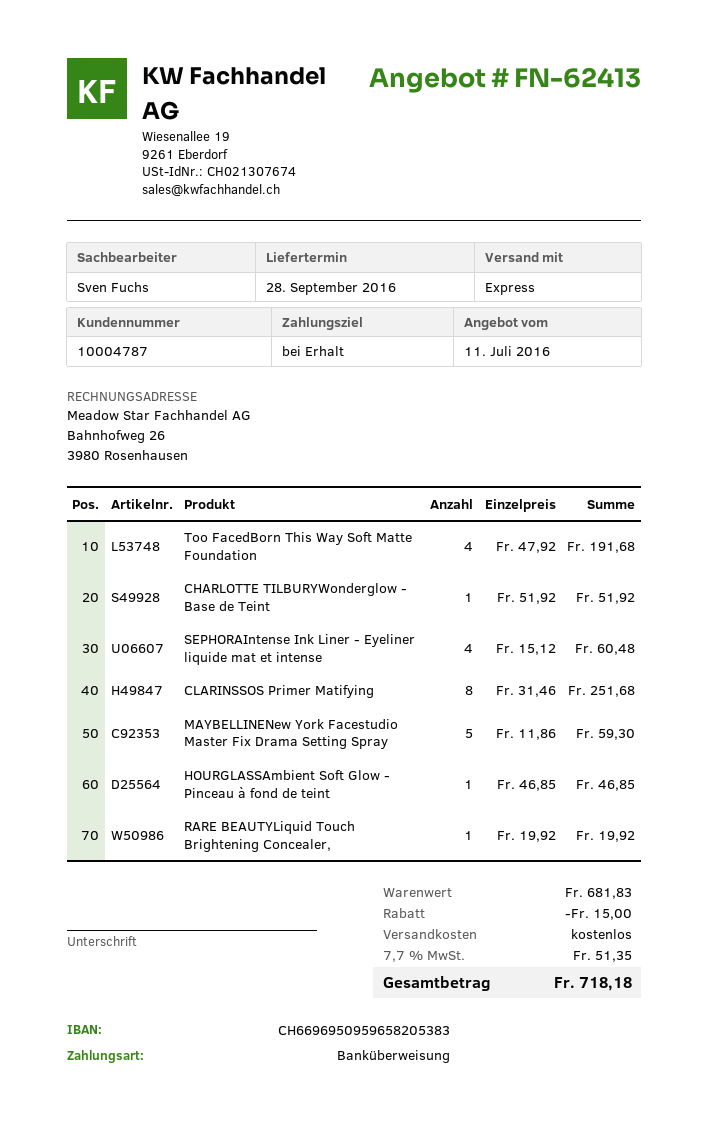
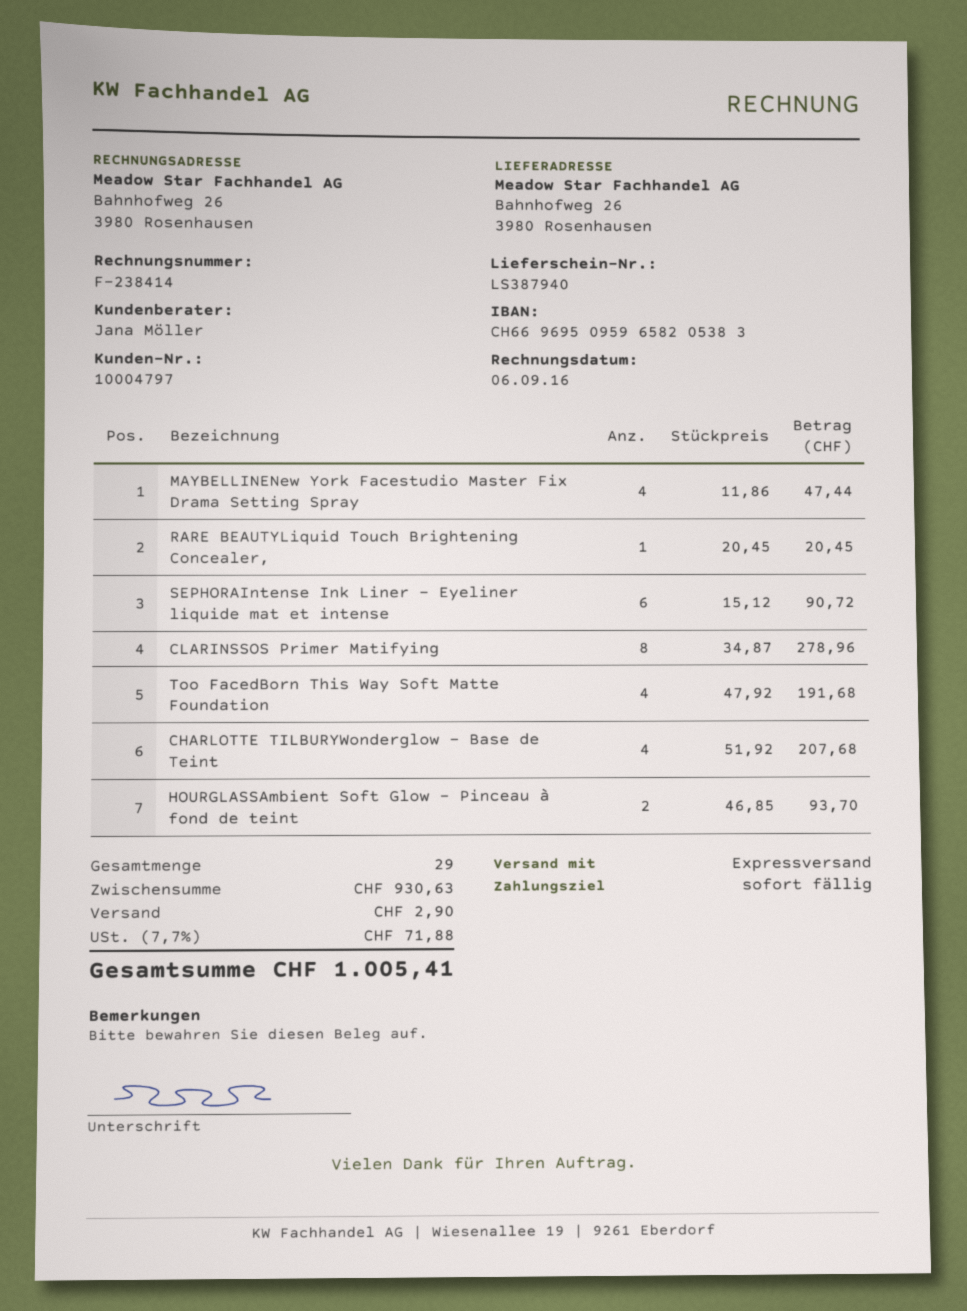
customer number: 10004787 -> 10004797
sales rep: Sven Fuchs -> Jana Möller
CHARLOTTE TILBURYWonderglow - Base de Teint: 1 x 51.92 = 51.92 -> 4 x 51.92 = 207.68
SEPHORAIntense Ink Liner - Eyeliner liquide mat et intense: 4 x 15.12 = 60.48 -> 6 x 15.12 = 90.72
CLARINSSOS Primer Matifying: 8 x 31.46 = 251.68 -> 8 x 34.87 = 278.96
MAYBELLINENew York Facestudio Master Fix Drama Setting Spray: 5 x 11.86 = 59.30 -> 4 x 11.86 = 47.44
HOURGLASSAmbient Soft Glow - Pinceau à fond de teint: 1 x 46.85 = 46.85 -> 2 x 46.85 = 93.70
RARE BEAUTYLiquid Touch Brightening Concealer,: 1 x 19.92 = 19.92 -> 1 x 20.45 = 20.45
subtotal: 681.83 -> 930.63
discount: 15.00 -> none
shipping: 0.00 -> 2.90
tax: 7.7% = 51.35 -> 7.7% = 71.88
total: 718.18 -> 1005.41

